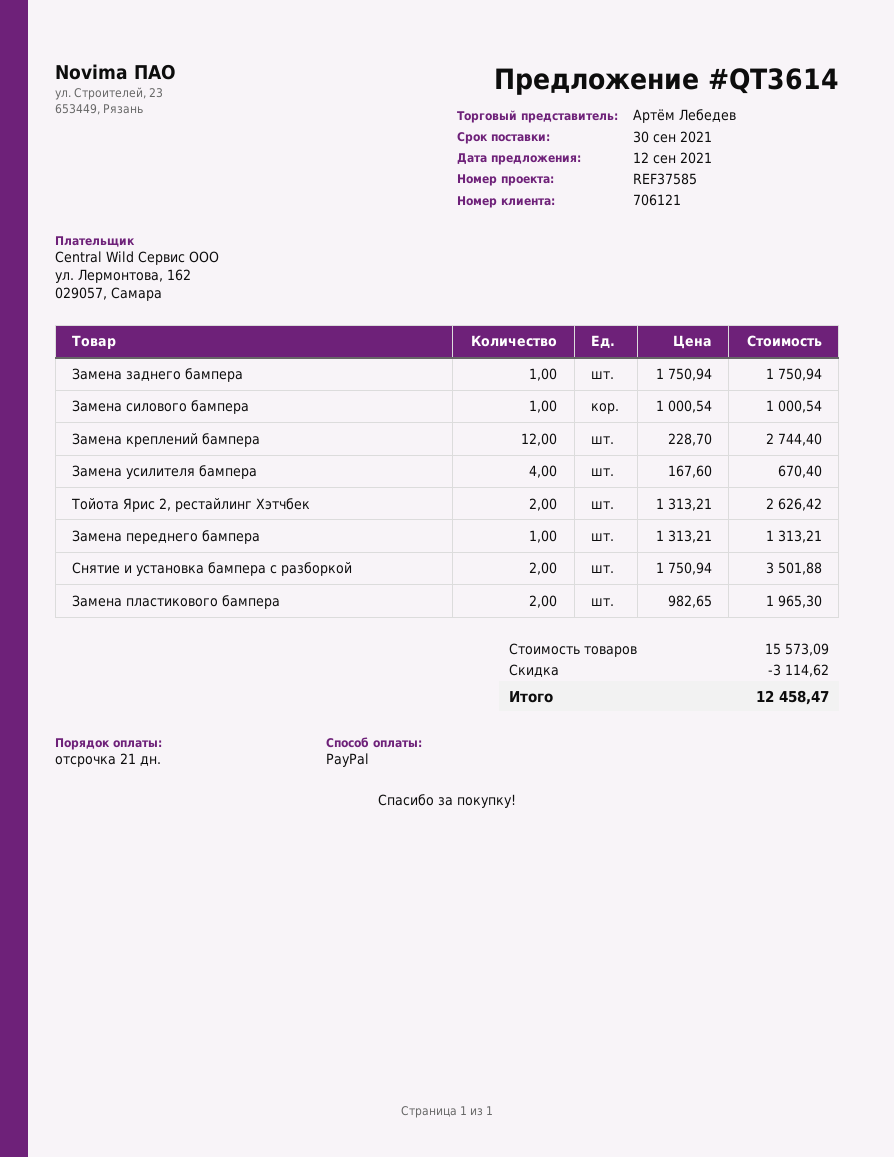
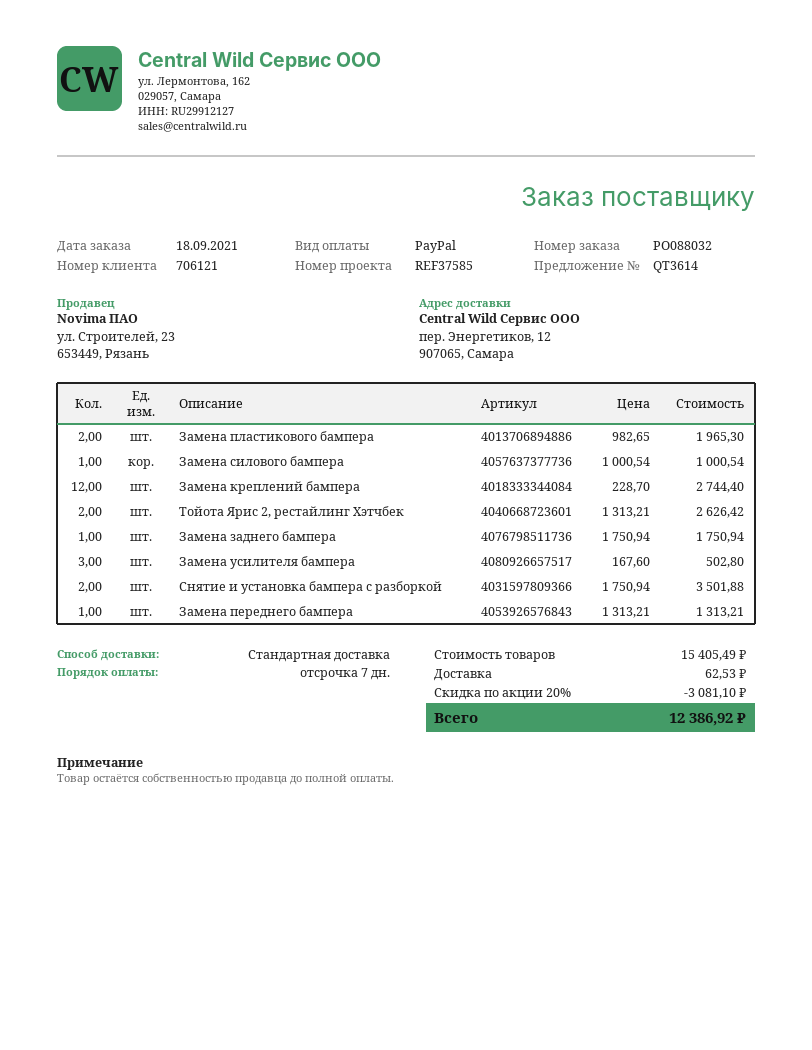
payment terms: 21 days -> 7 days
Замена усилителя бампера: 4 x 167.60 = 670.40 -> 3 x 167.60 = 502.80
subtotal: 15573.09 -> 15405.49
discount: 3114.62 -> 3081.10
shipping: none -> 62.53
total: 12458.47 -> 12386.92

